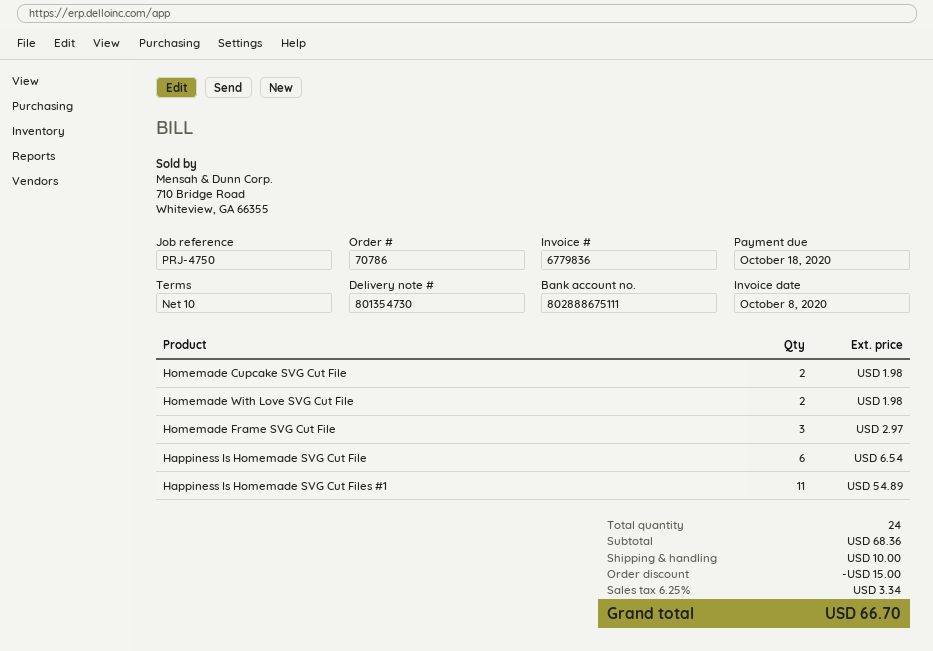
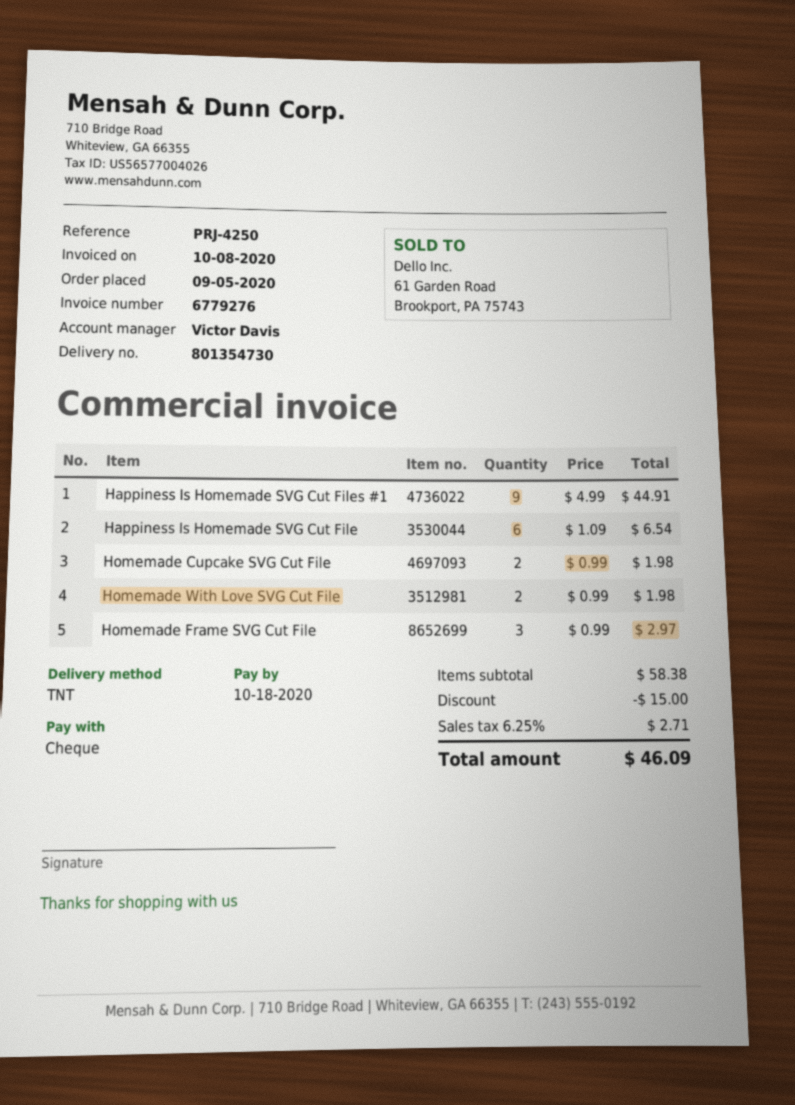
invoice number: 6779836 -> 6779276
reference: PRJ-4750 -> PRJ-4250
Happiness Is Homemade SVG Cut Files #1: 11 for 54.89 -> 9 for 44.91
subtotal: 68.36 -> 58.38
shipping: 10.00 -> none
tax: 6.25% = 3.34 -> 6.25% = 2.71
total: 66.70 -> 46.09

